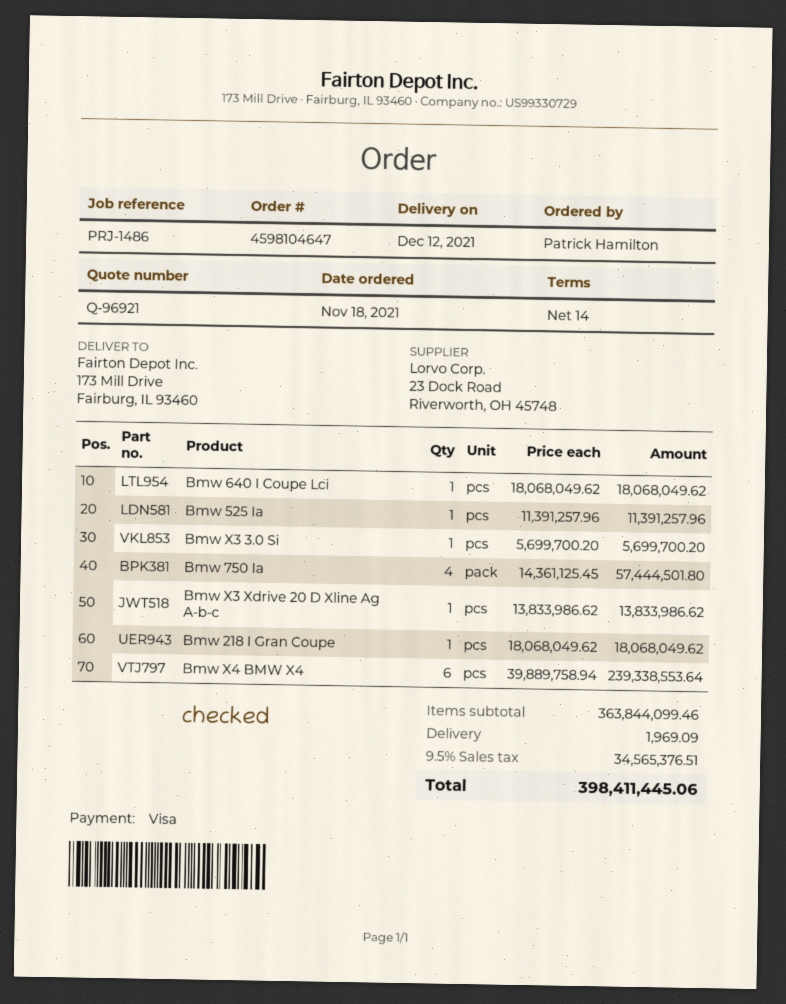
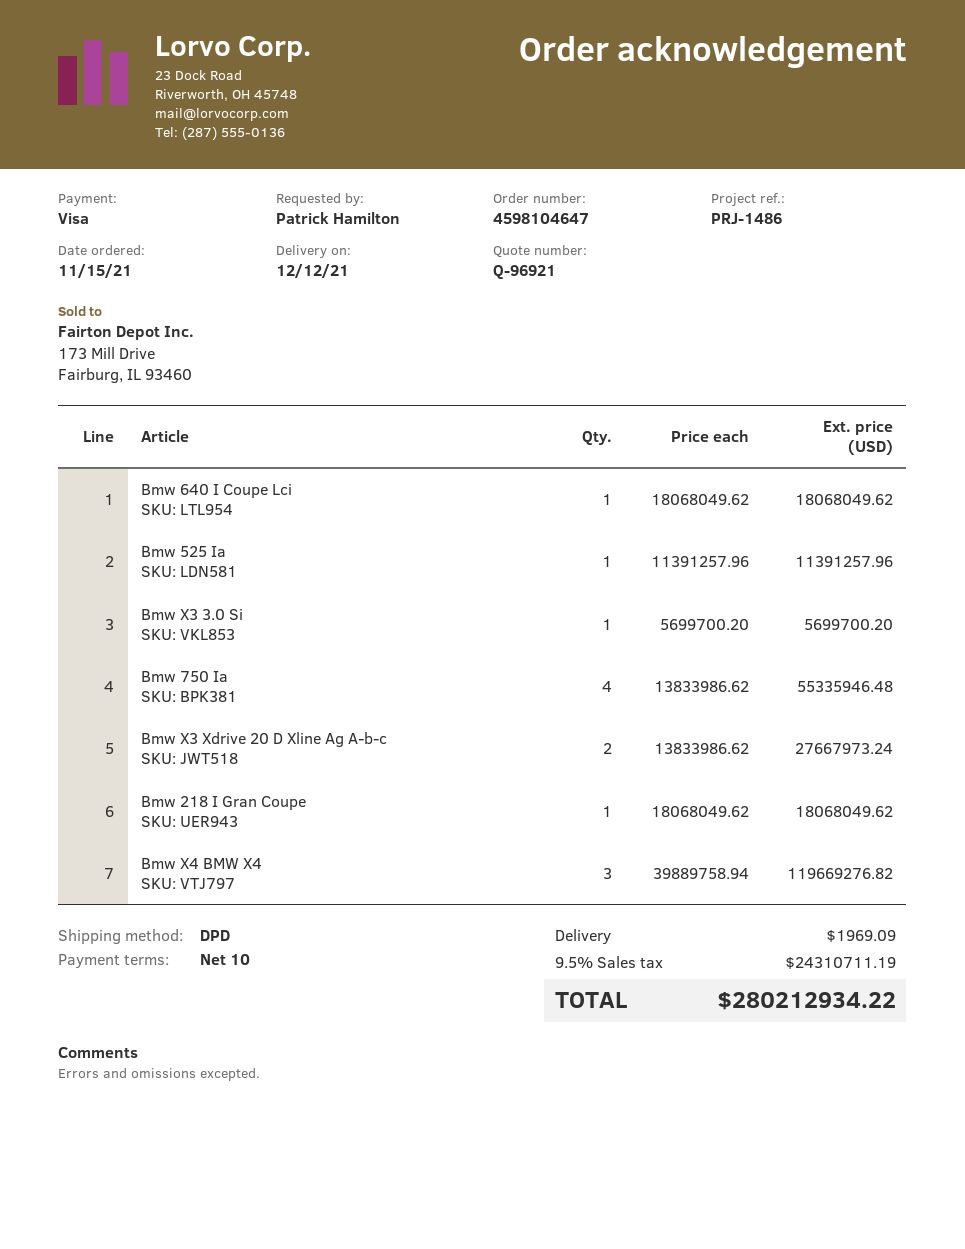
order date: 2021-11-18 -> 2021-11-15
payment terms: 14 days -> 10 days
Bmw 750 Ia: 4 x 14361125.45 = 57444501.80 -> 4 x 13833986.62 = 55335946.48
Bmw X3 Xdrive 20 D Xline Ag A-b-c: 1 x 13833986.62 = 13833986.62 -> 2 x 13833986.62 = 27667973.24
Bmw X4 BMW X4: 6 x 39889758.94 = 239338553.64 -> 3 x 39889758.94 = 119669276.82
tax: 9.5% = 34565376.51 -> 9.5% = 24310711.19
total: 398411445.06 -> 280212934.22

